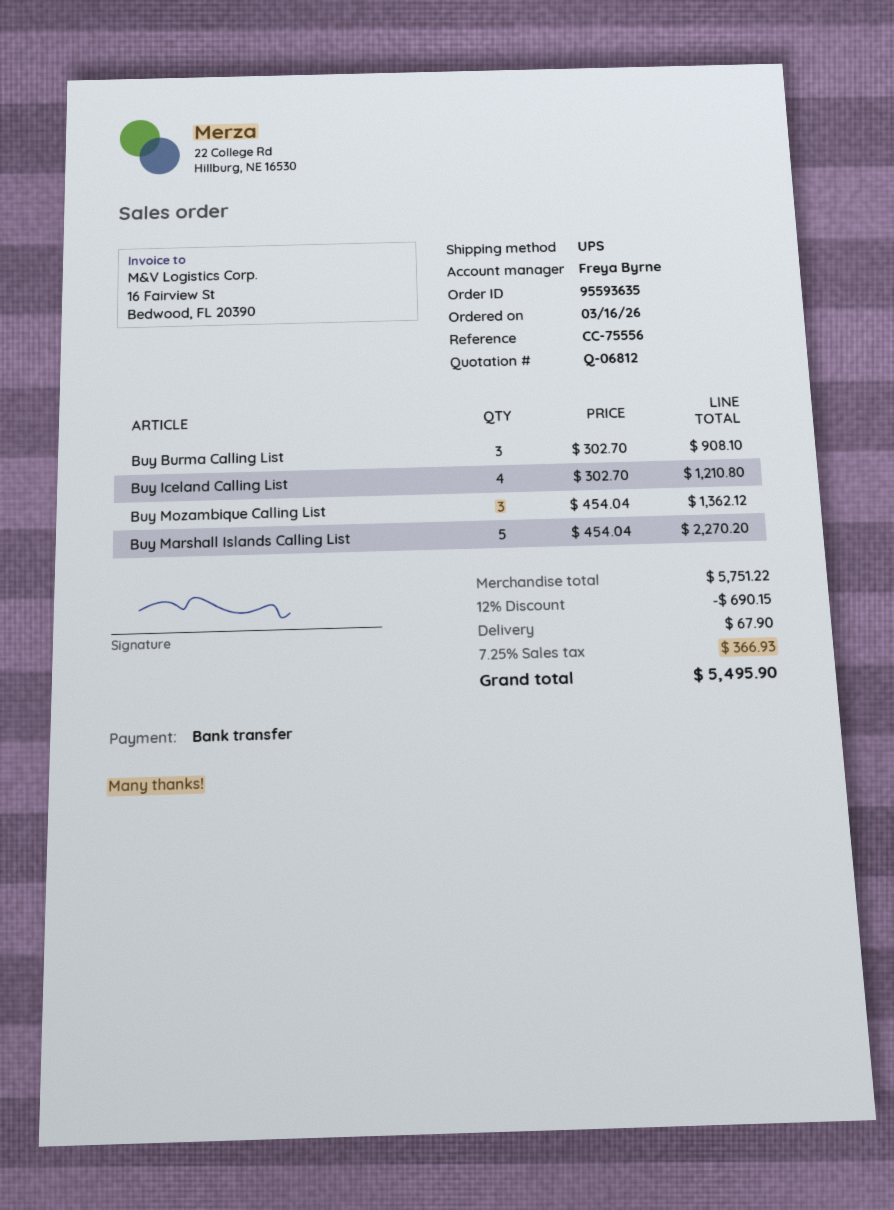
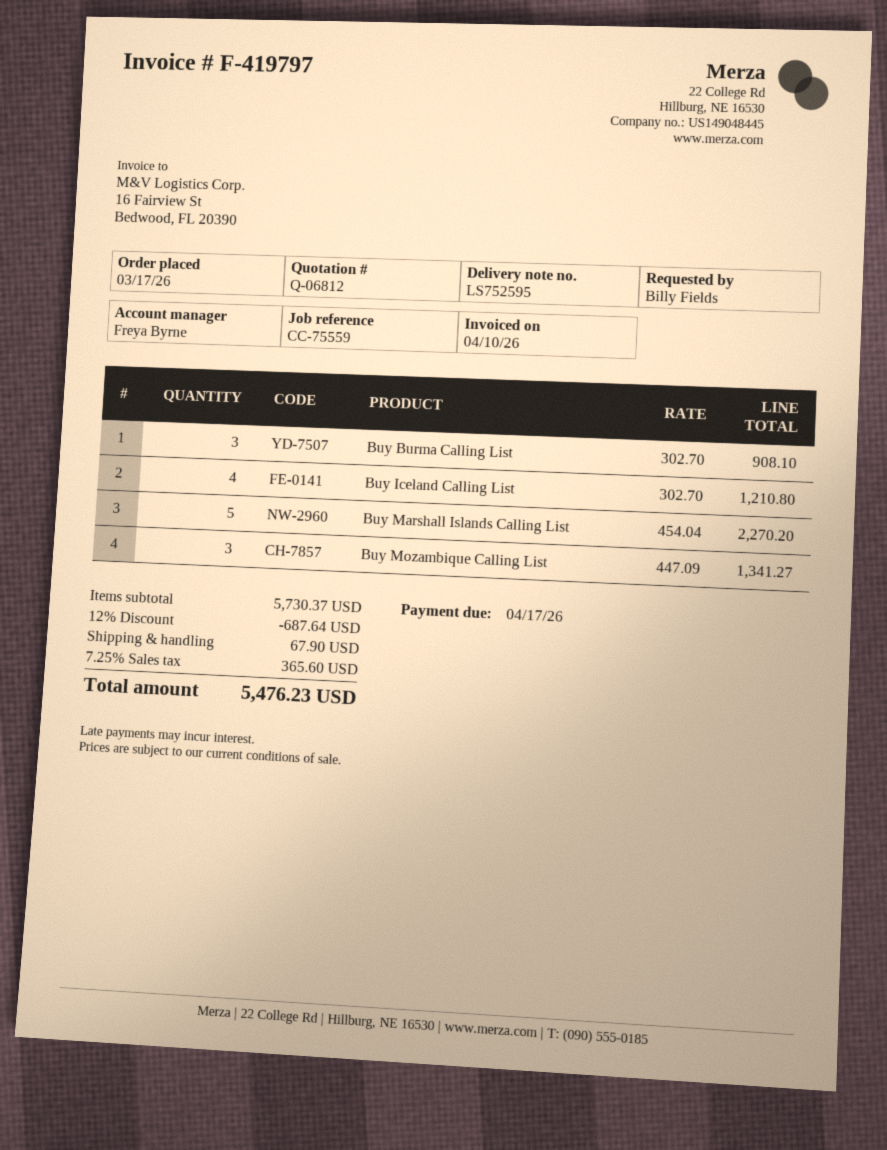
order date: 2026-03-16 -> 2026-03-17
reference: CC-75556 -> CC-75559
Buy Mozambique Calling List: 3 x 454.04 = 1362.12 -> 3 x 447.09 = 1341.27
subtotal: 5751.22 -> 5730.37
discount: 12% = 690.15 -> 12% = 687.64
tax: 7.25% = 366.93 -> 7.25% = 365.60
total: 5495.90 -> 5476.23

